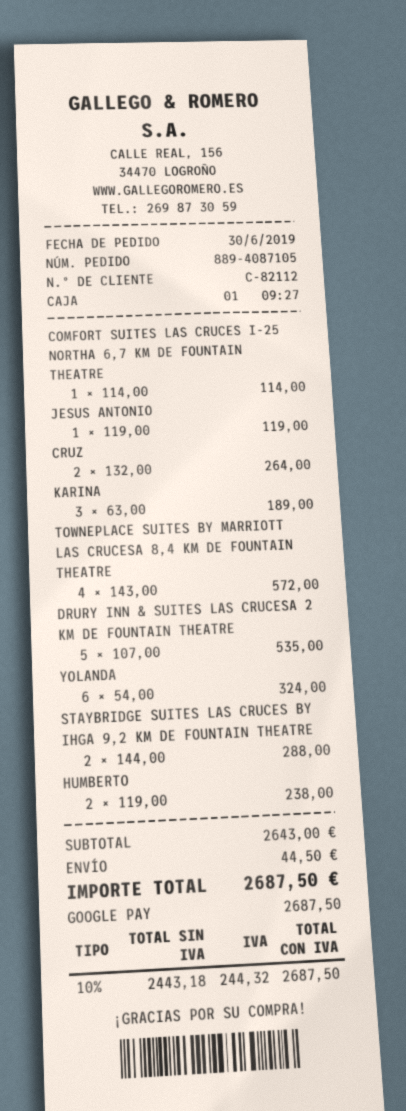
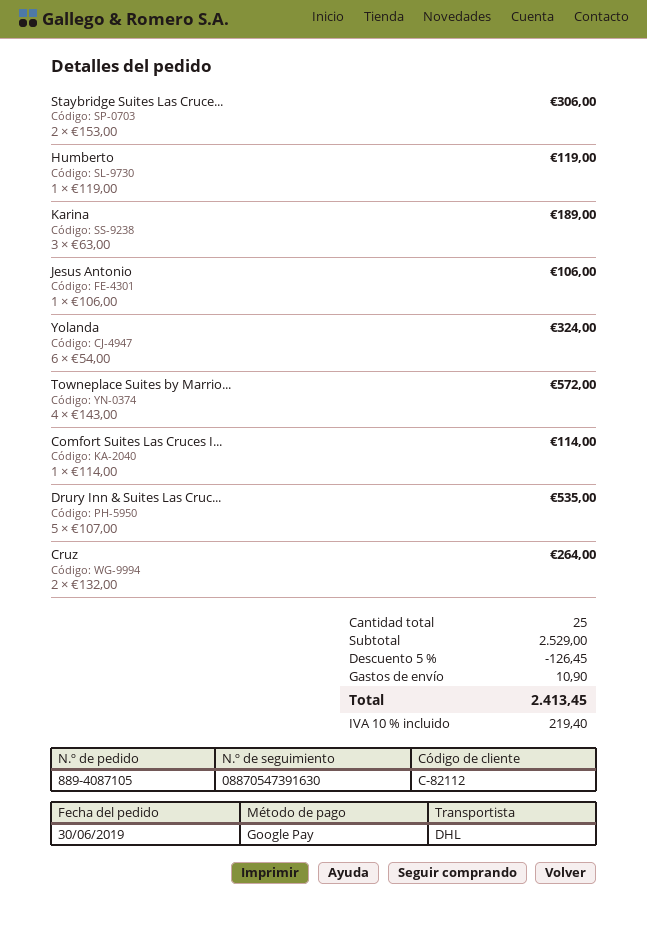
JESUS ANTONIO: 1 x 119.00 = 119.00 -> 1 x 106.00 = 106.00
STAYBRIDGE SUITES LAS CRUCES BY IHGA 9,2 KM DE FOUNTAIN THEATRE: 2 x 144.00 = 288.00 -> 2 x 153.00 = 306.00
HUMBERTO: 2 x 119.00 = 238.00 -> 1 x 119.00 = 119.00
subtotal: 2643.00 -> 2529.00
discount: none -> 5% = 126.45
shipping: 44.50 -> 10.90
tax: 10% = 244.32 -> 10% = 219.40
total: 2687.50 -> 2413.45

